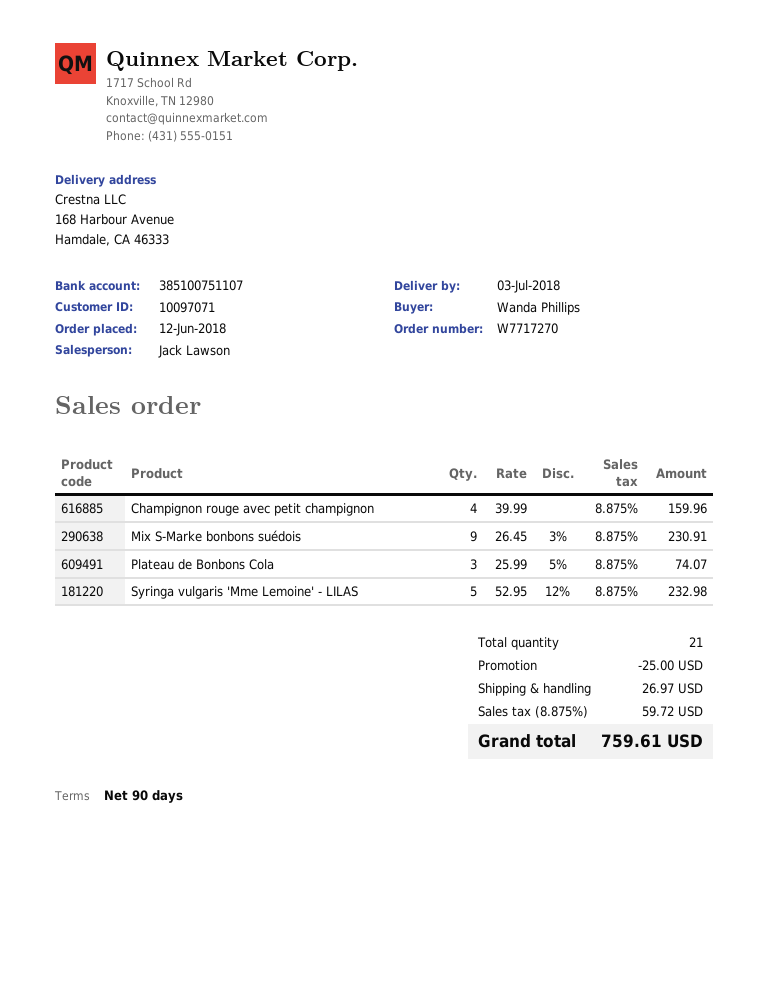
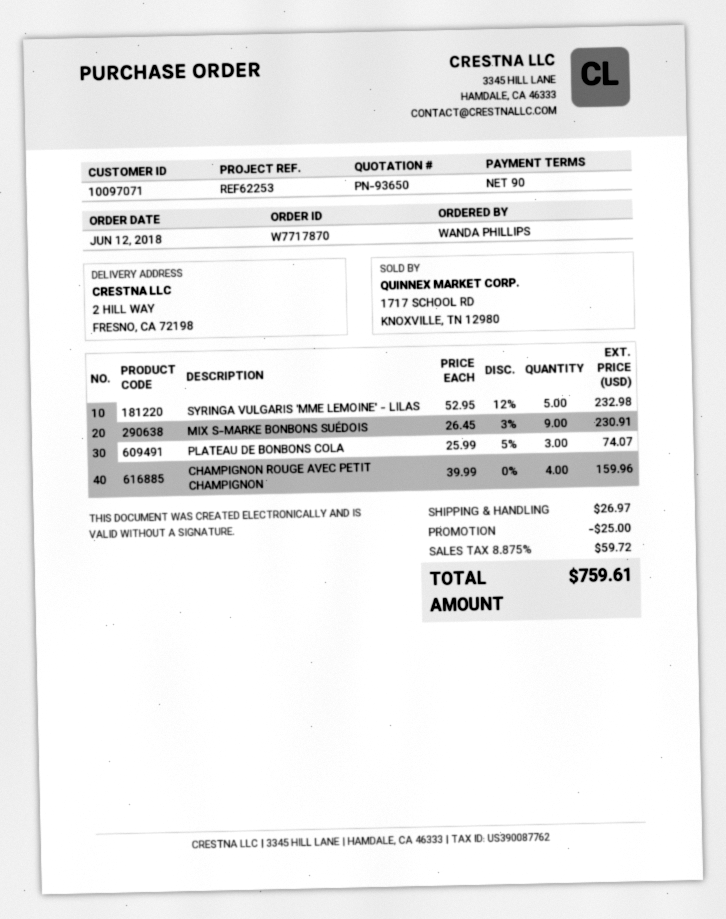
order number: W7717270 -> W7717870
ship to: 168 Harbour Avenue, Hamdale, CA 46333 -> 2 HILL WAY, FRESNO, CA 72198

